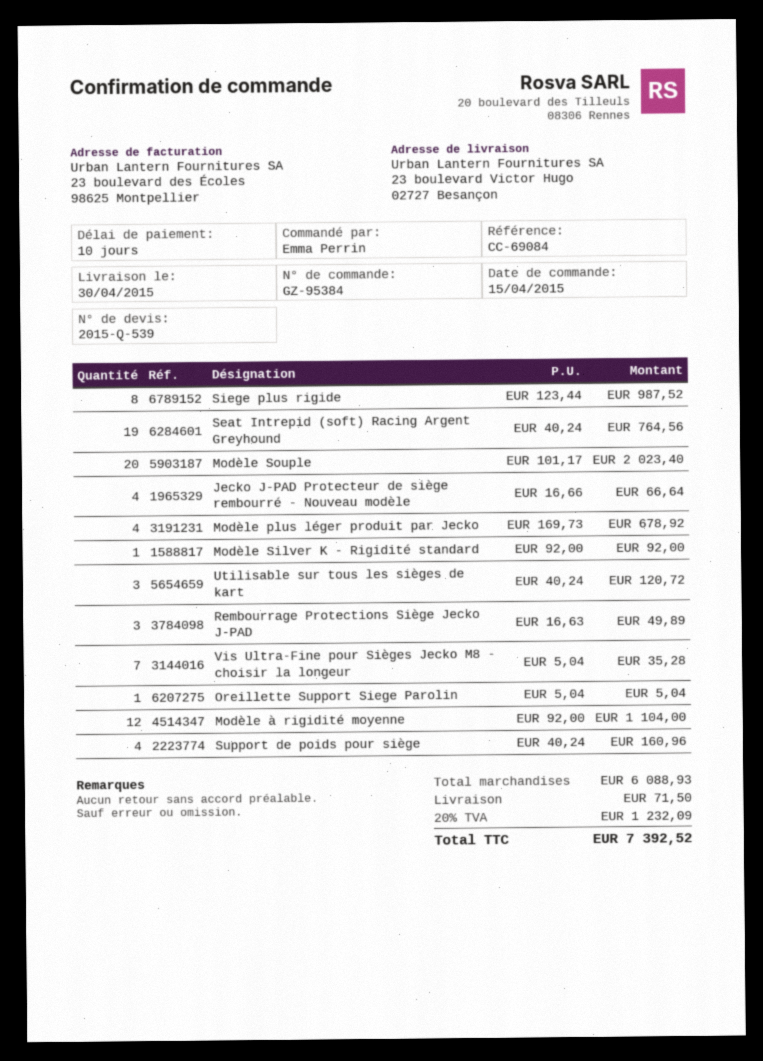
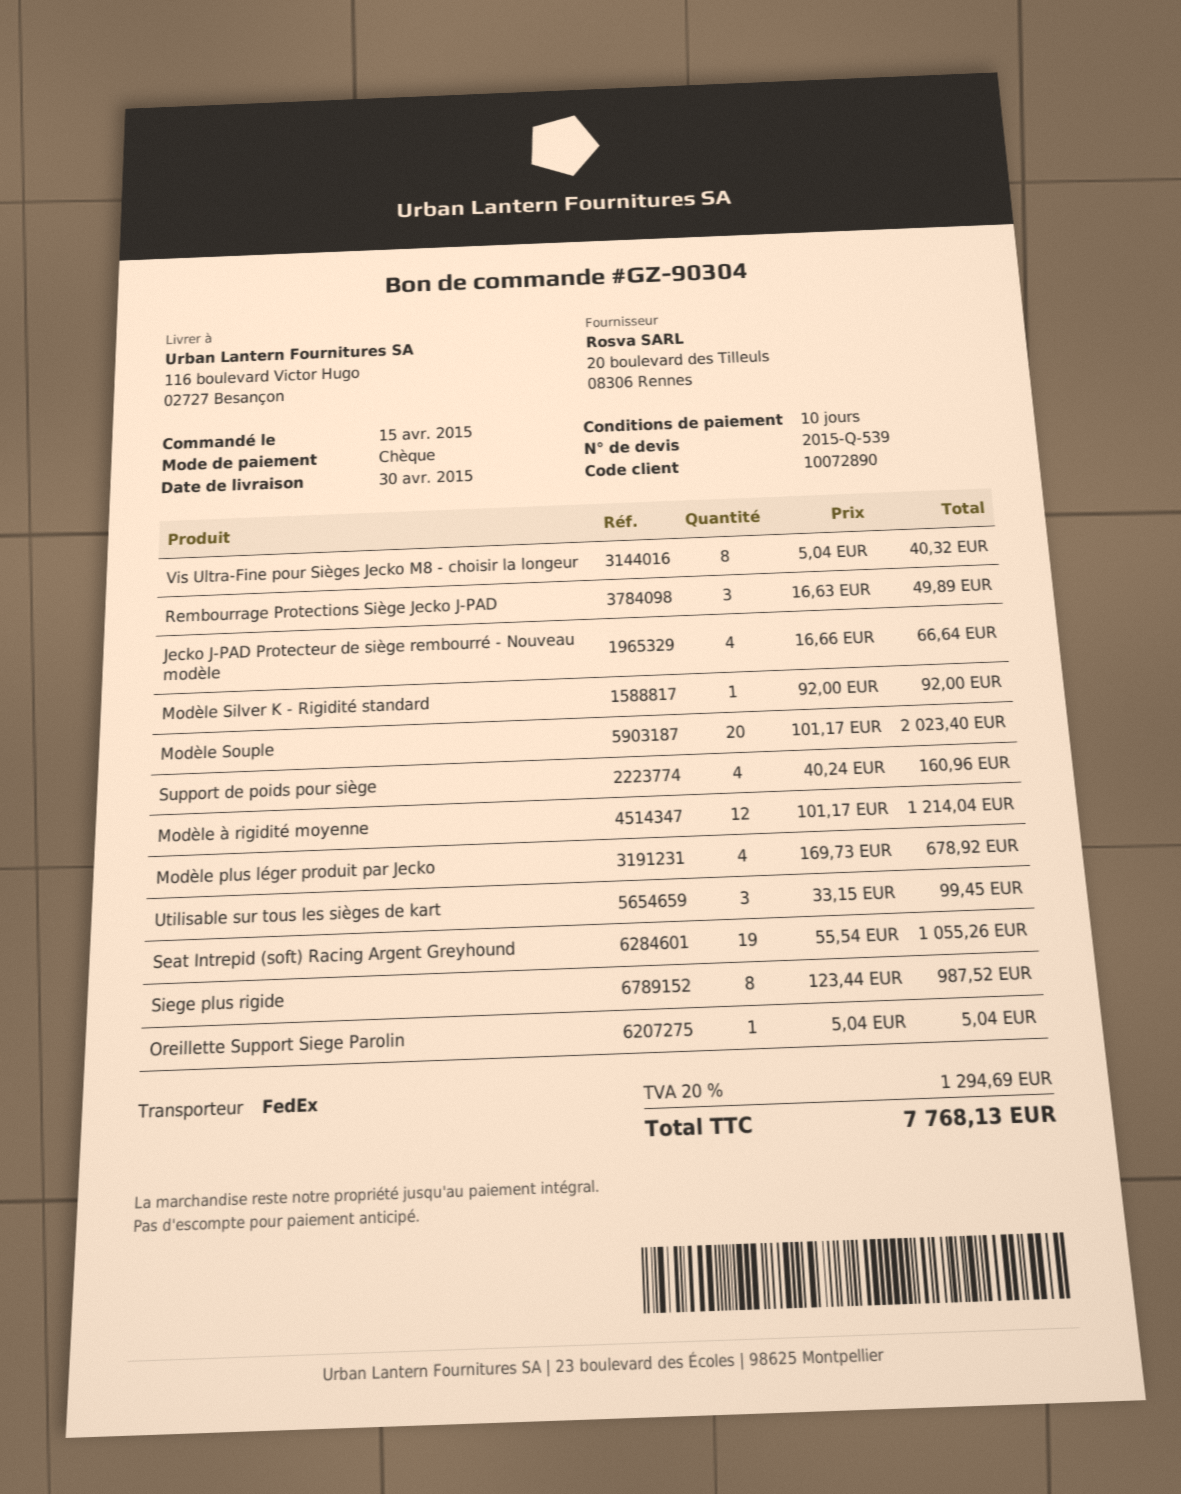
order number: GZ-95384 -> GZ-90304
ship to: 23 boulevard Victor Hugo, 02727 Besançon -> 116 boulevard Victor Hugo, 02727 Besançon
Seat Intrepid (soft) Racing Argent Greyhound: 19 x 40.24 = 764.56 -> 19 x 55.54 = 1055.26
Utilisable sur tous les sièges de kart: 3 x 40.24 = 120.72 -> 3 x 33.15 = 99.45
Vis Ultra-Fine pour Sièges Jecko M8 - choisir la longeur: 7 x 5.04 = 35.28 -> 8 x 5.04 = 40.32
Modèle à rigidité moyenne: 12 x 92.00 = 1104.00 -> 12 x 101.17 = 1214.04
shipping: 71.50 -> none
tax: 20% = 1232.09 -> 20% = 1294.69
total: 7392.52 -> 7768.13

